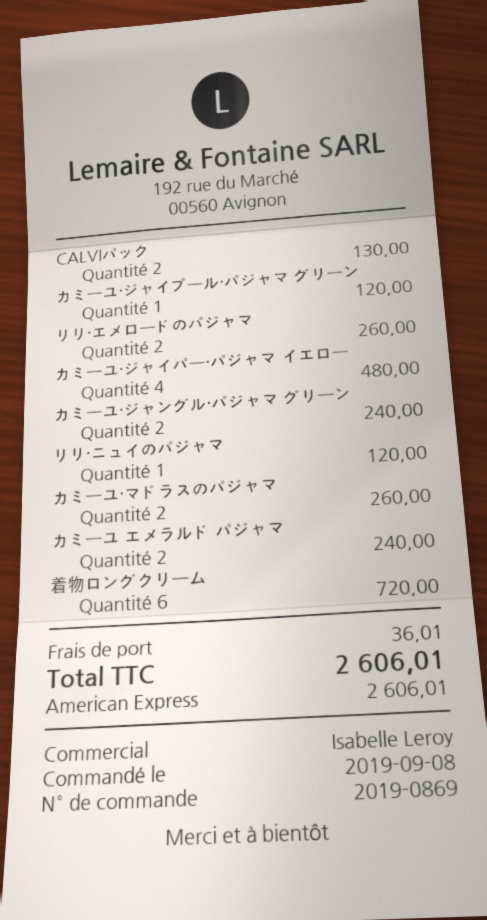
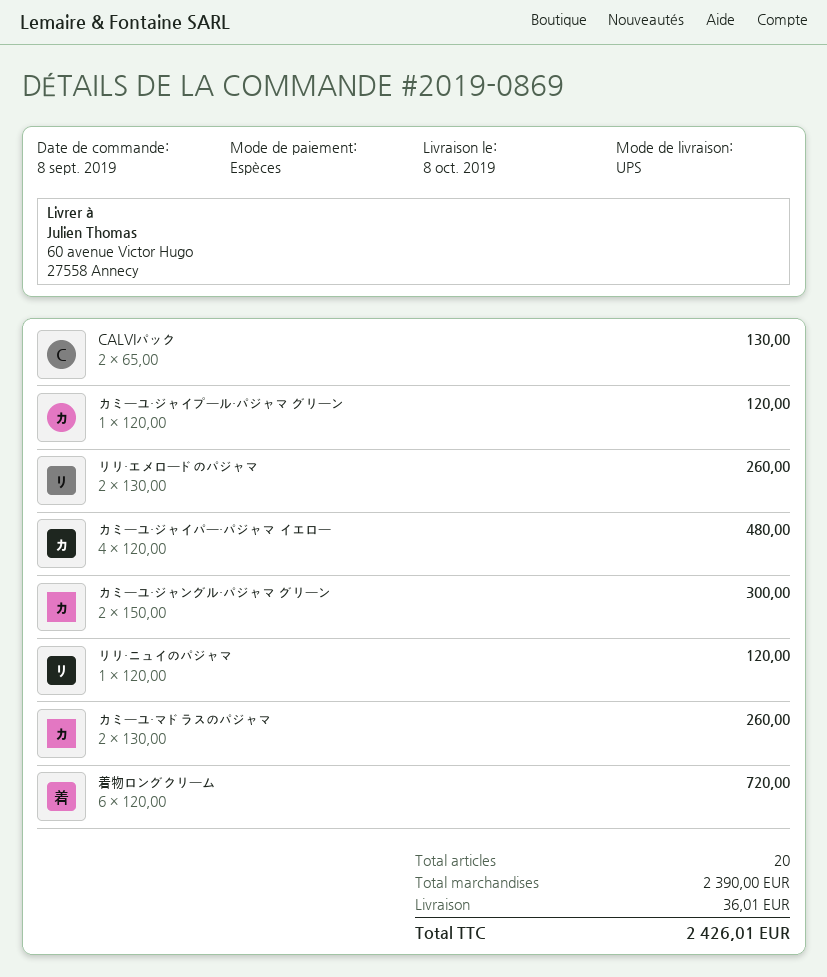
payment method: American Express -> cash
カミーユ・ジャングル・パジャマ グリーン: 2 for 240.00 -> 2 for 300.00
カミーユ エメラルド パジャマ: 2 for 240.00 -> none
total: 2606.01 -> 2426.01

